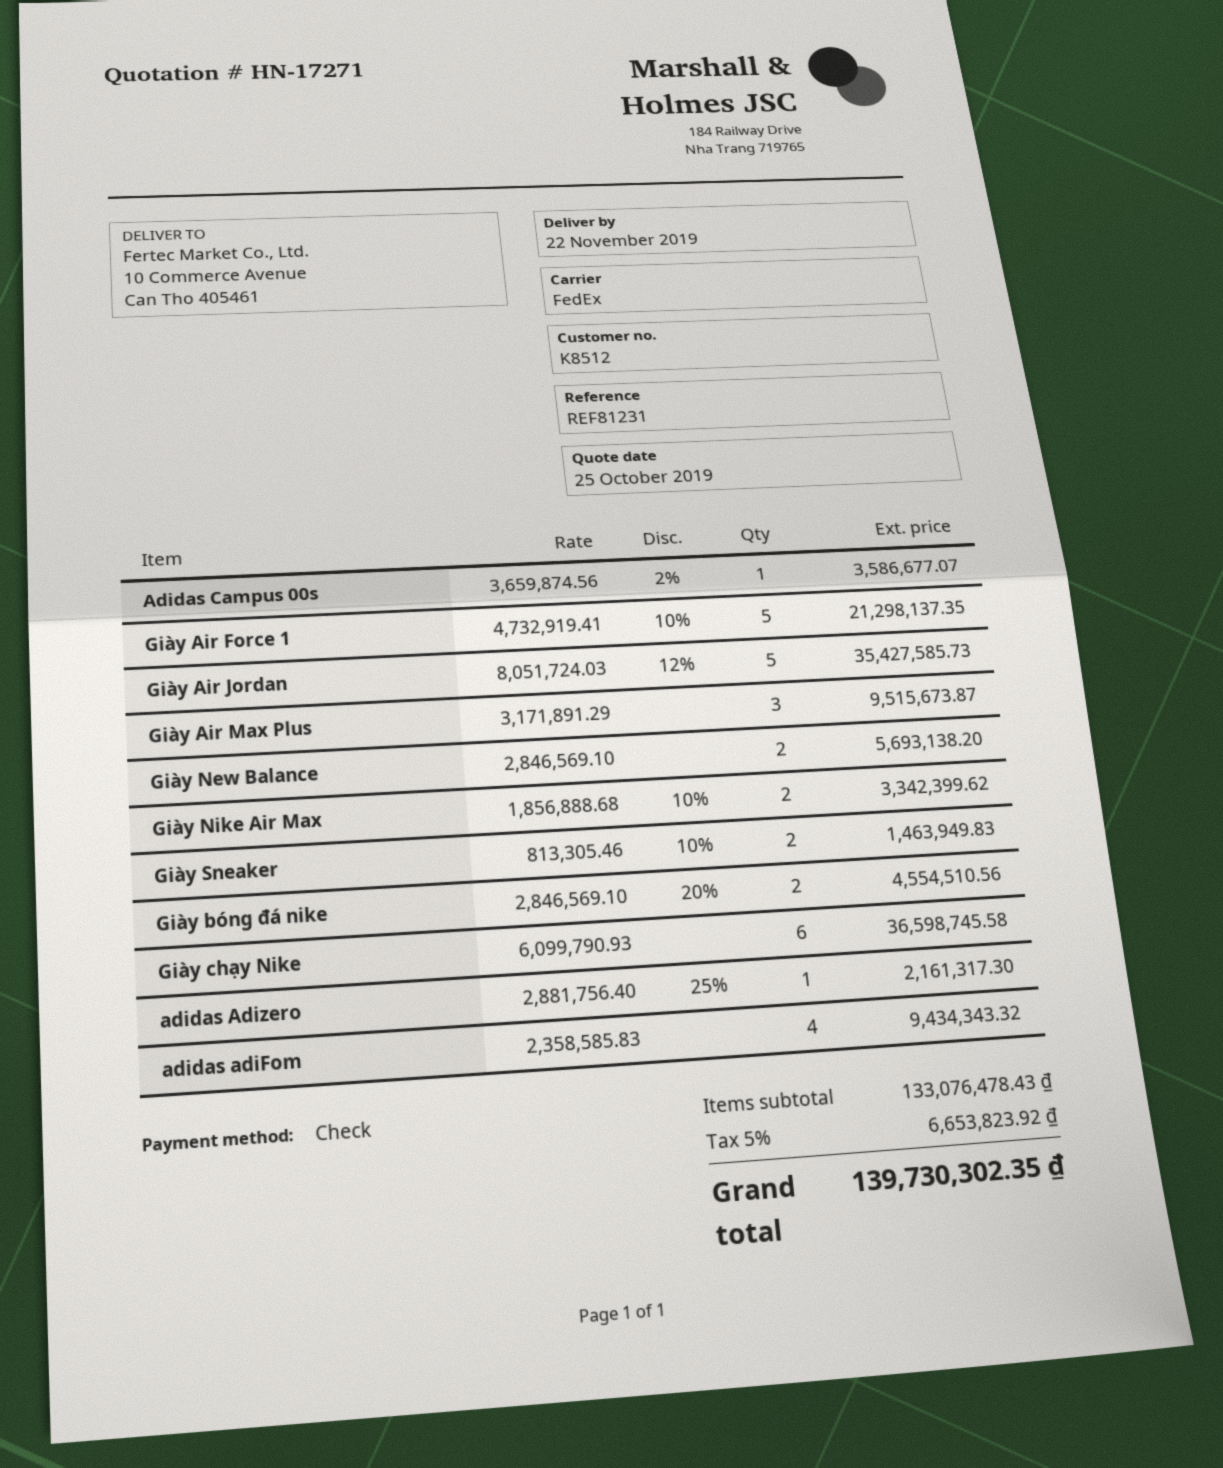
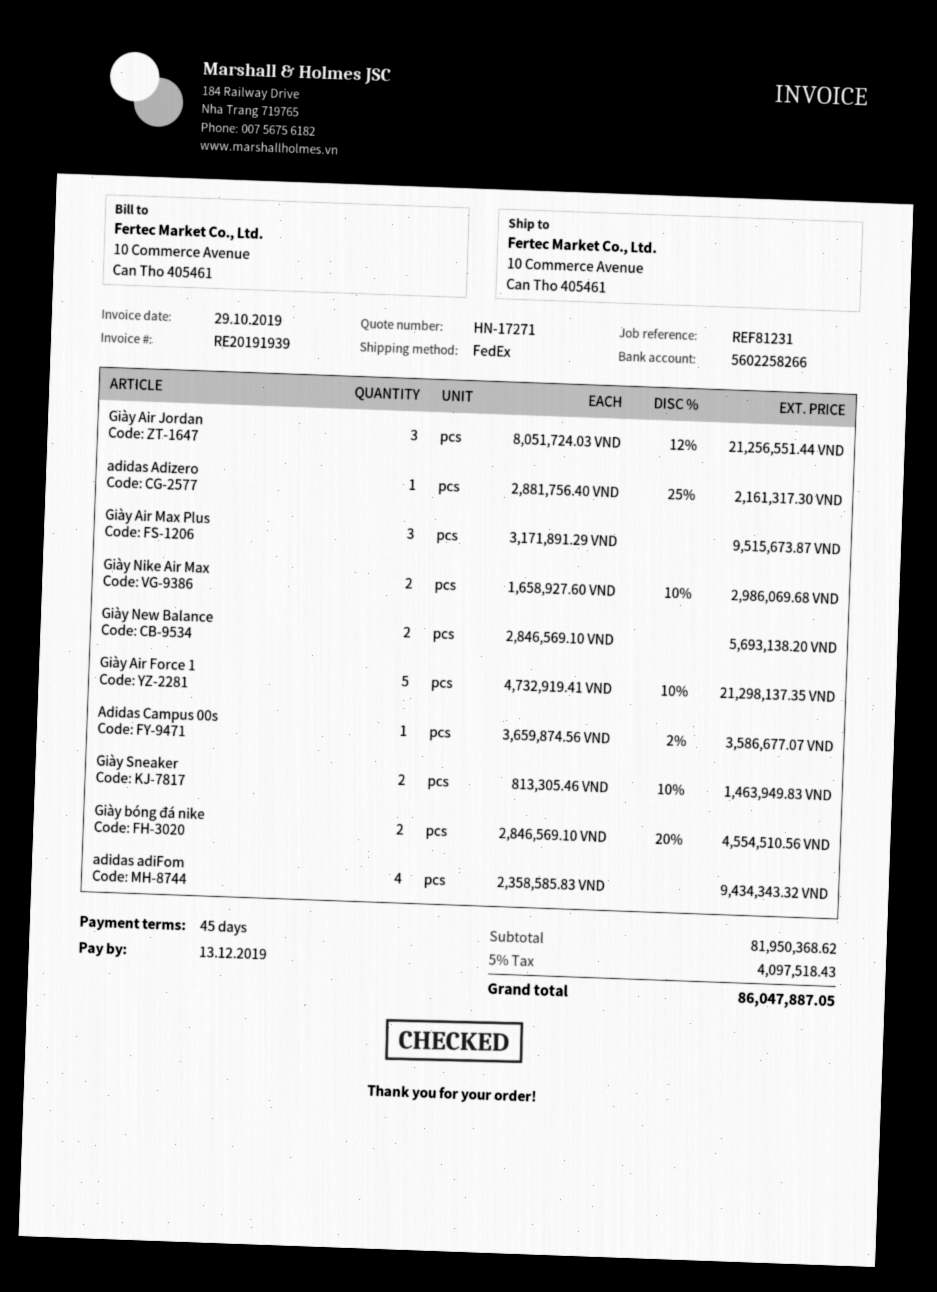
Giày Air Jordan: 5 x 8051724.03 - 12% = 35427585.73 -> 3 x 8051724.03 - 12% = 21256551.44
Giày Nike Air Max: 2 x 1856888.68 - 10% = 3342399.62 -> 2 x 1658927.60 - 10% = 2986069.68
Giày chạy Nike: 6 x 6099790.93 = 36598745.58 -> none
subtotal: 133076478.43 -> 81950368.62
tax: 5% = 6653823.92 -> 5% = 4097518.43
total: 139730302.35 -> 86047887.05

